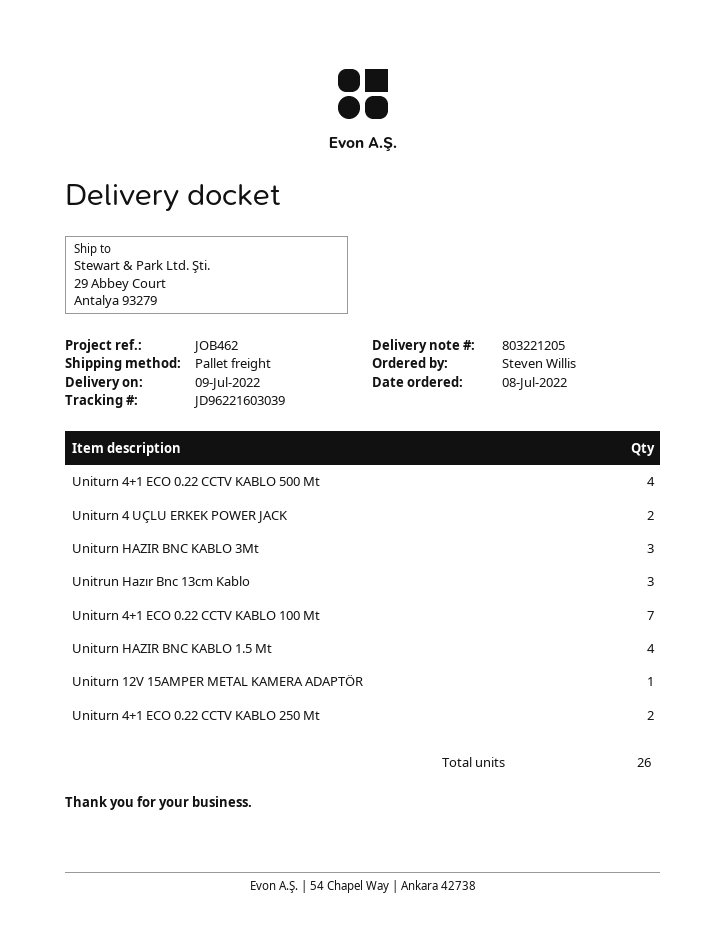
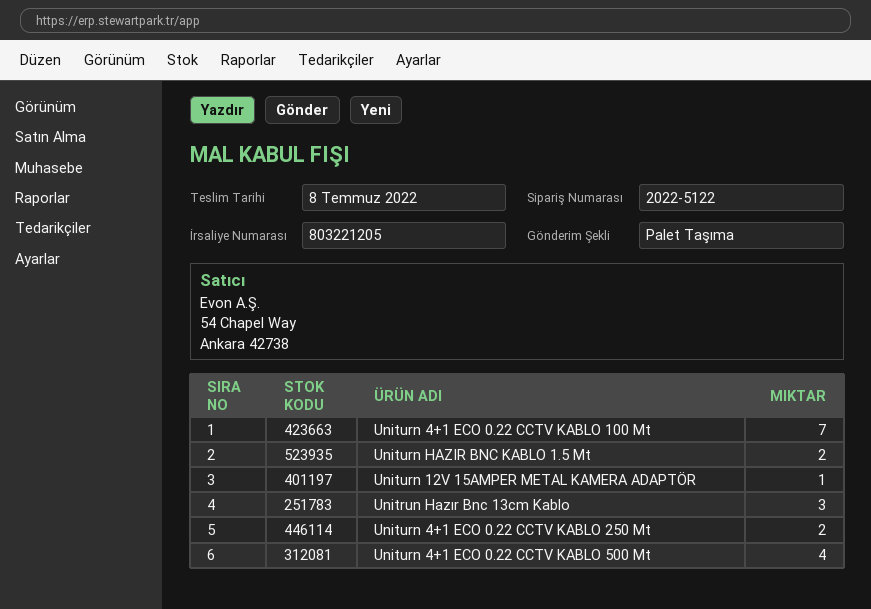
delivery date: 2022-07-09 -> 2022-07-08
Uniturn 4 UÇLU ERKEK POWER JACK: 2 -> none
Uniturn HAZIR BNC KABLO 3Mt: 3 -> none
Uniturn HAZIR BNC KABLO 1.5 Mt: 4 -> 2

